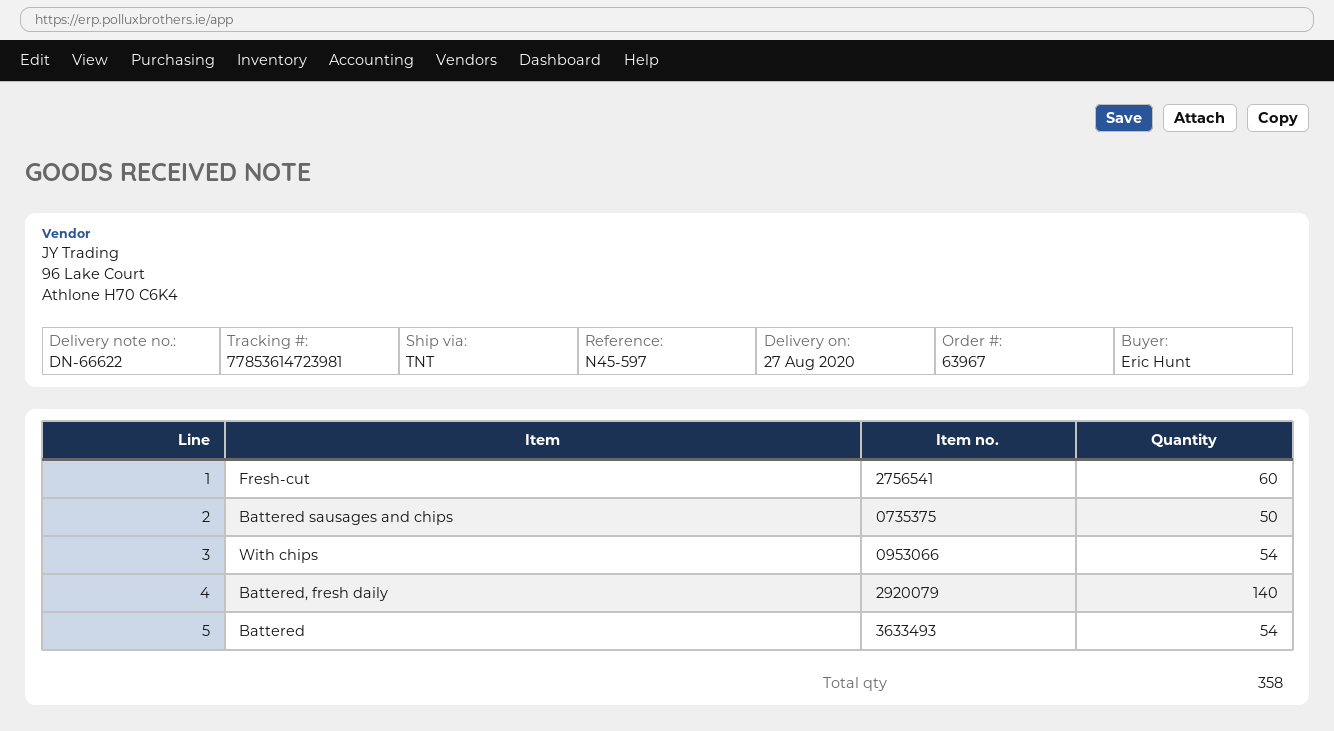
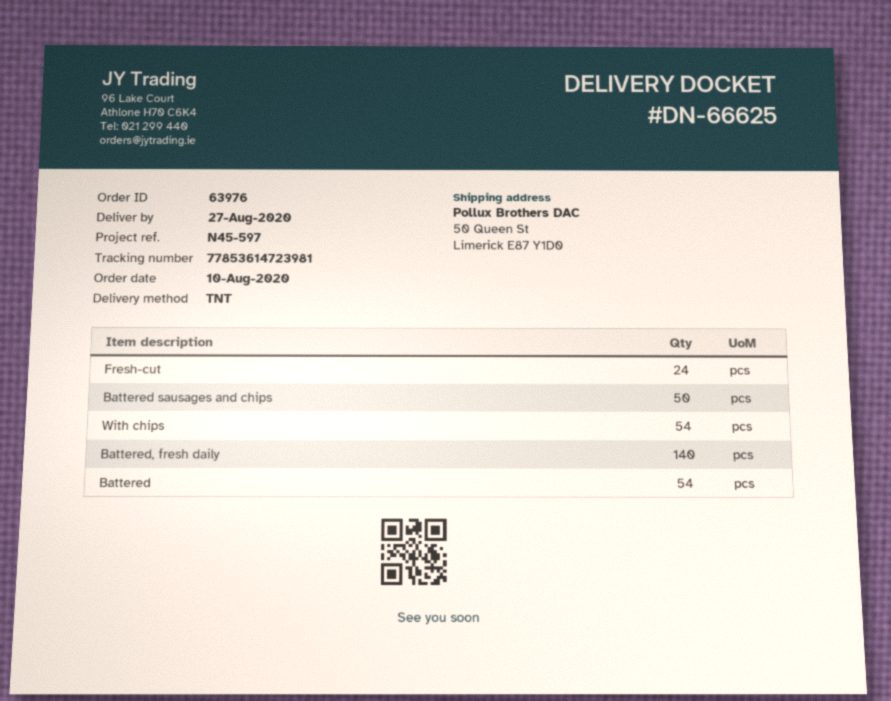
order number: 63967 -> 63976
delivery note number: DN-66622 -> DN-66625
Fresh-cut: 60 -> 24

